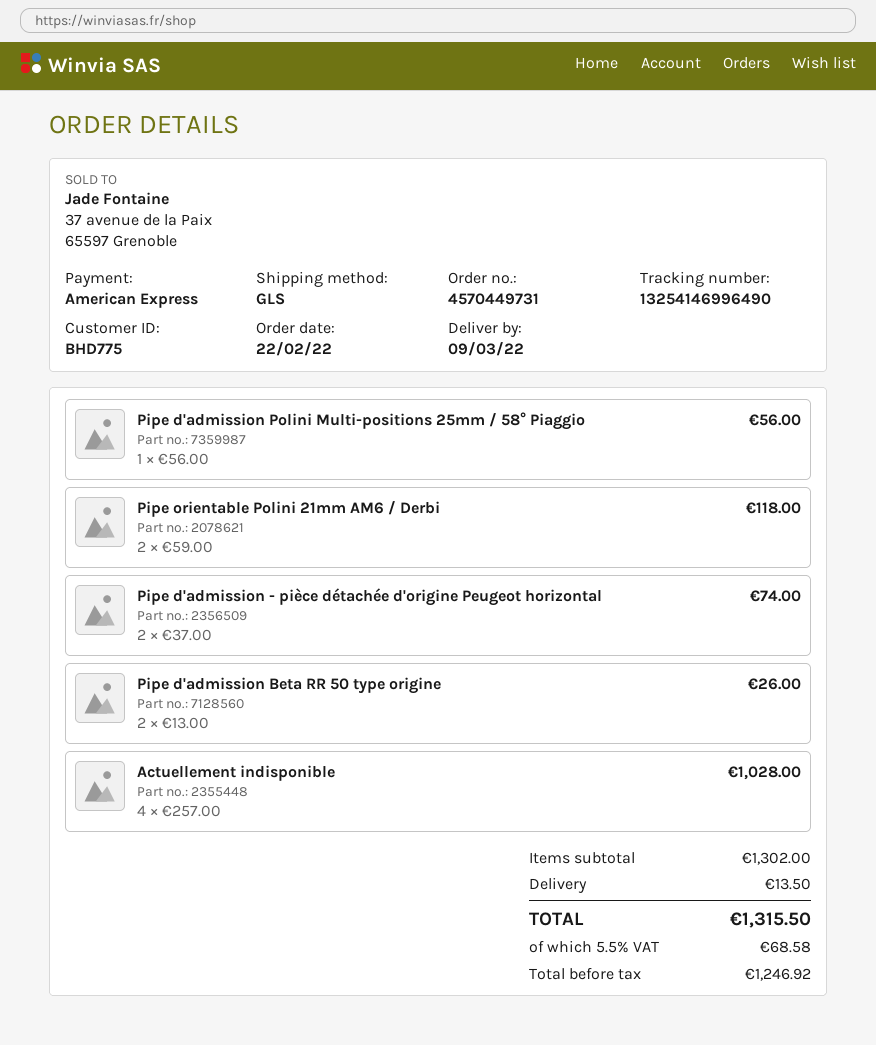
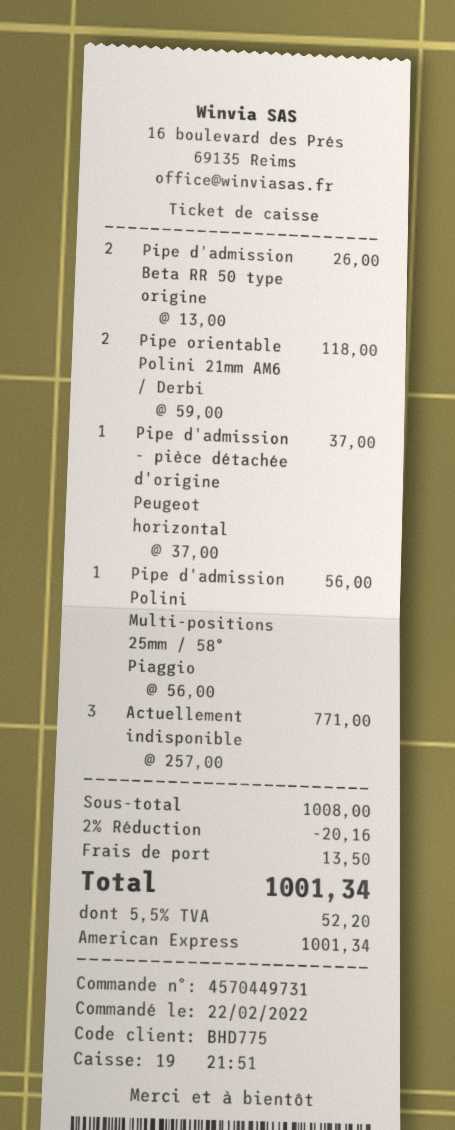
Pipe d'admission - pièce détachée d'origine Peugeot horizontal: 2 x 37.00 = 74.00 -> 1 x 37.00 = 37.00
Actuellement indisponible: 4 x 257.00 = 1028.00 -> 3 x 257.00 = 771.00
subtotal: 1302.00 -> 1008.00
discount: none -> 2% = 20.16
tax: 5.5% = 68.58 -> 5.5% = 52.20
total: 1315.50 -> 1001.34

